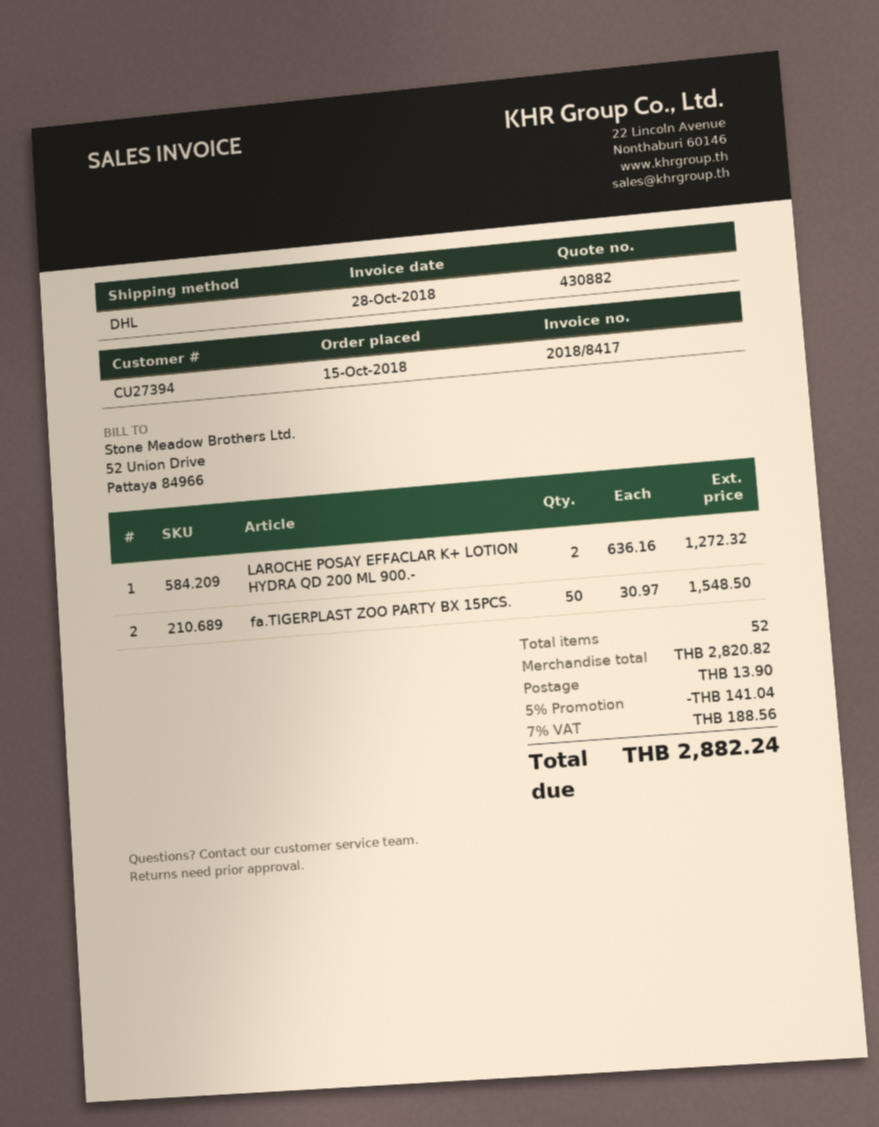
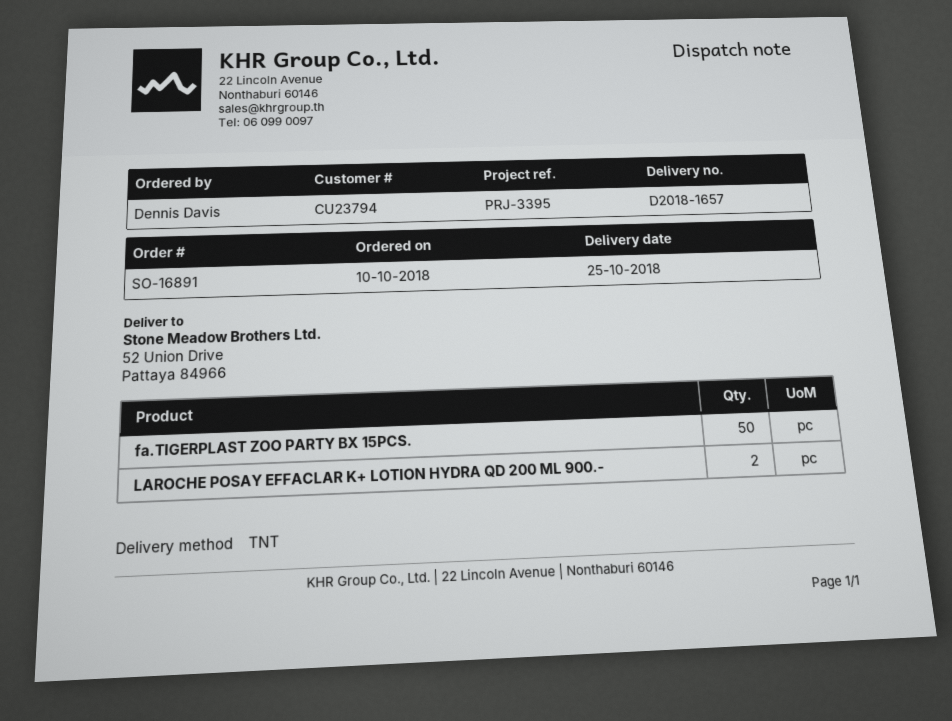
order date: 2018-10-15 -> 2018-10-10
customer number: CU27394 -> CU23794
shipping method: DHL -> TNT

